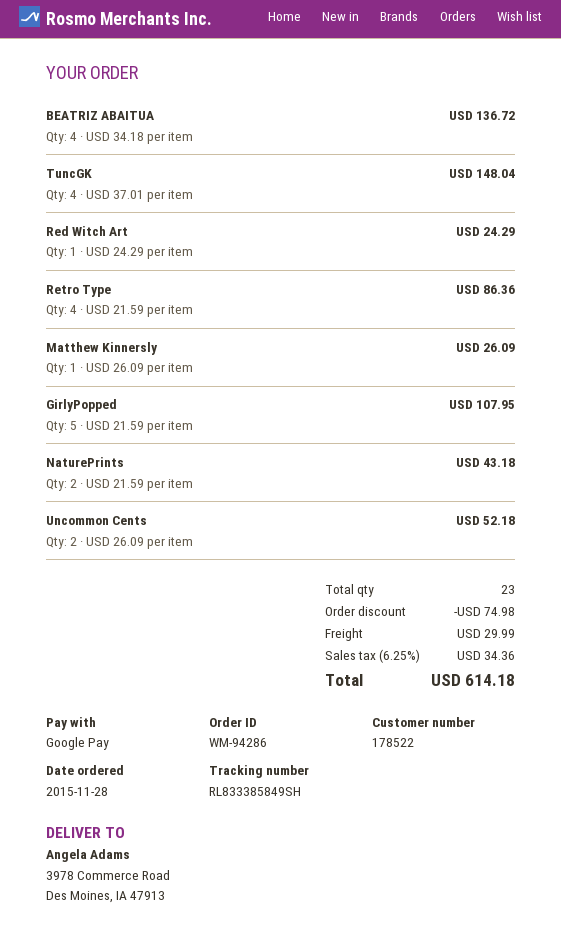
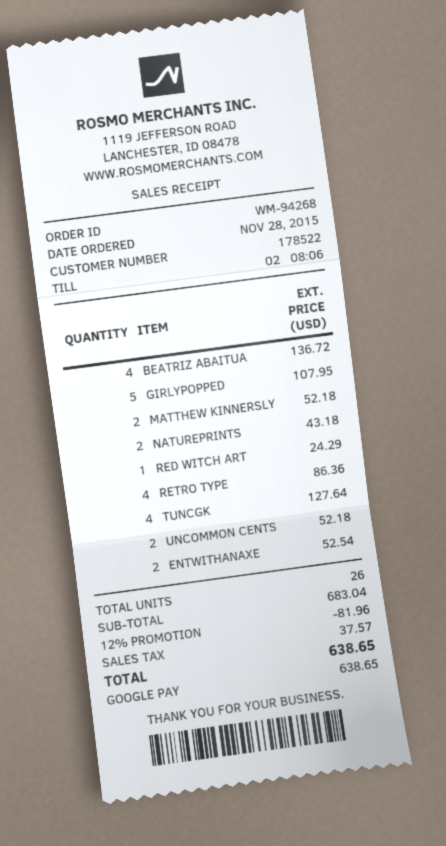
order number: WM-94286 -> WM-94268
TuncGK: 4 for 148.04 -> 4 for 127.64
Matthew Kinnersly: 1 for 26.09 -> 2 for 52.18
ENTWITHANAXE: none -> 2 for 52.54
total quantity: 23 -> 26
discount: 74.98 -> 81.96
shipping: 29.99 -> none
tax: 34.36 -> 37.57
total: 614.18 -> 638.65

